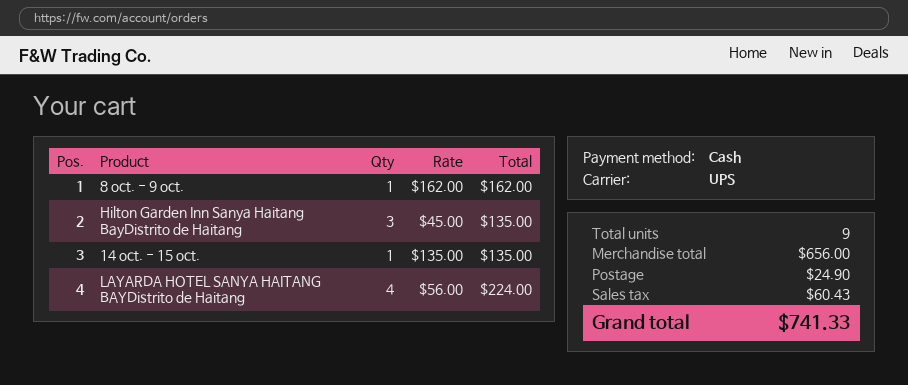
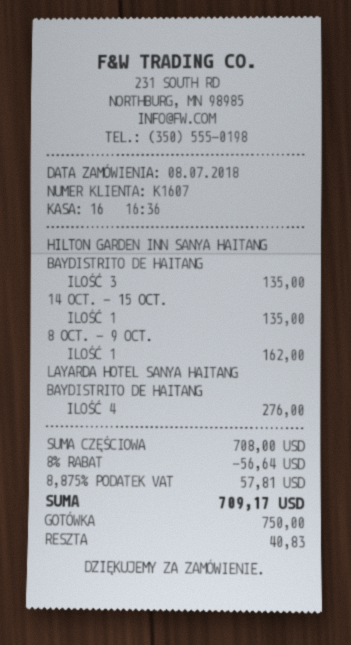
LAYARDA HOTEL SANYA HAITANG BAYDistrito de Haitang: 4 for 224.00 -> 4 for 276.00
subtotal: 656.00 -> 708.00
discount: none -> 8% = 56.64
shipping: 24.90 -> none
tax: 60.43 -> 57.81
total: 741.33 -> 709.17

